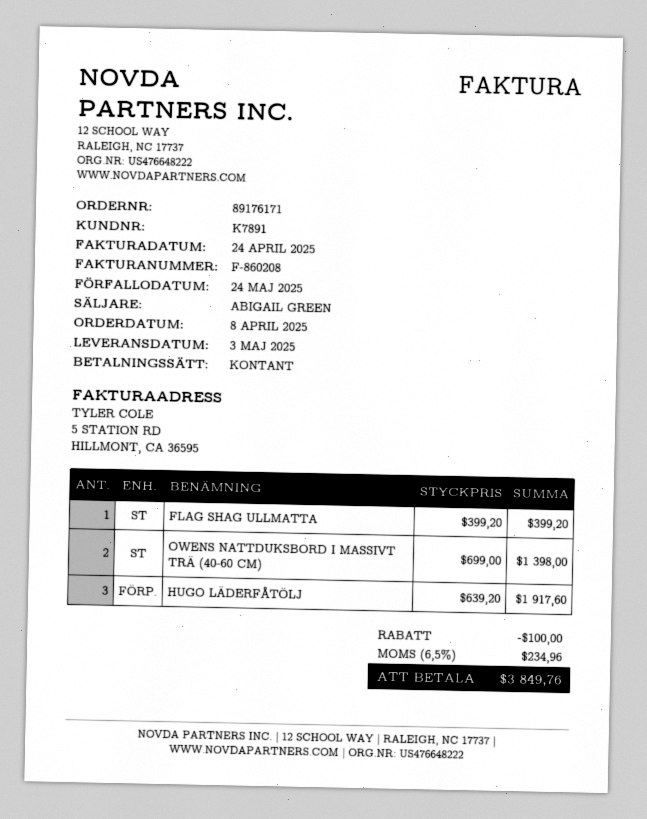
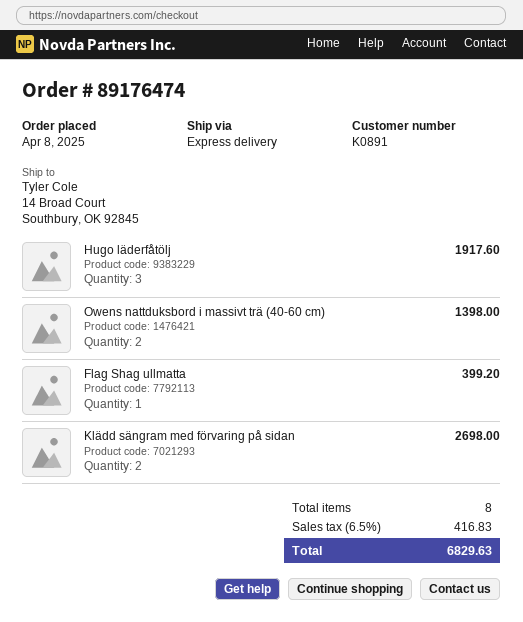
order number: 89176171 -> 89176474
customer number: K7891 -> K0891
Klädd sängram med förvaring på sidan: none -> 2 for 2698.00
discount: 100.00 -> none
tax: 6.5% = 234.96 -> 6.5% = 416.83
total: 3849.76 -> 6829.63

